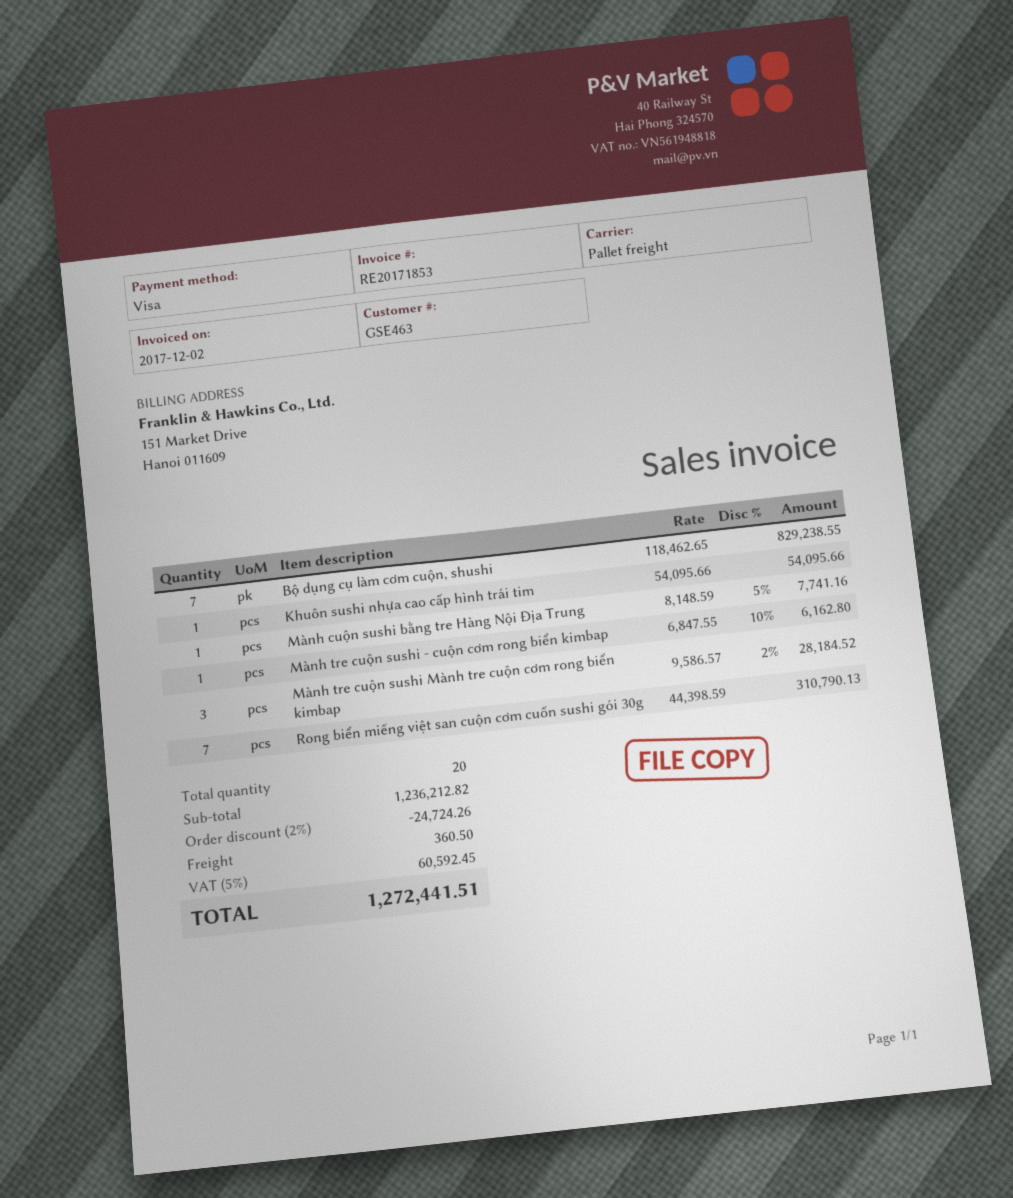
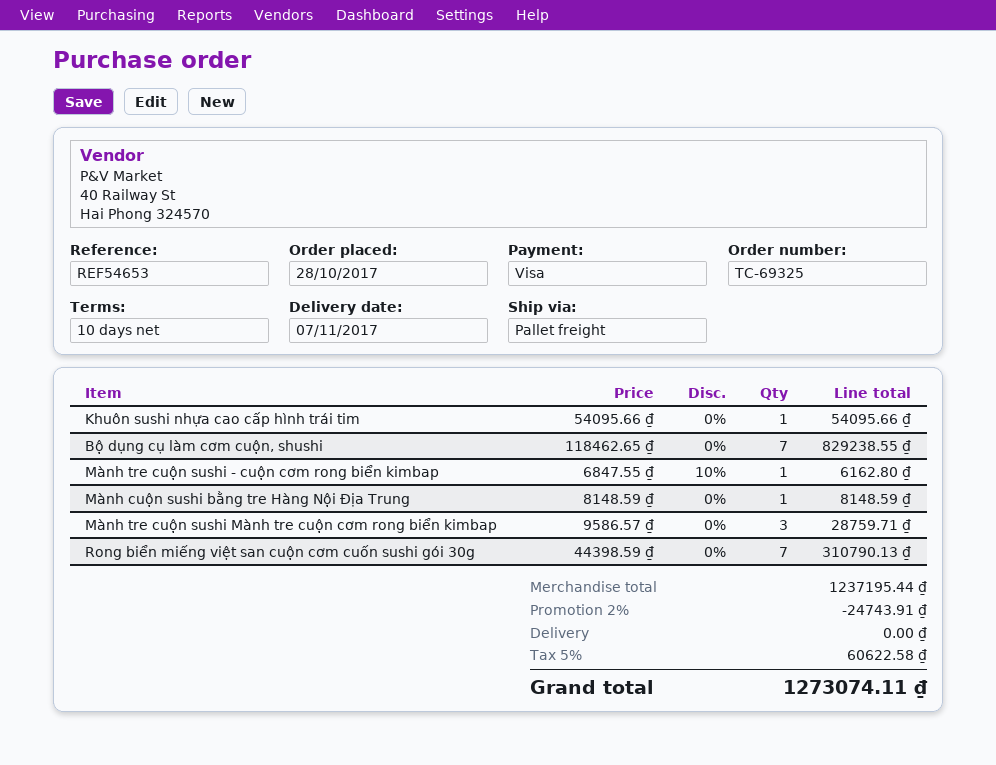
Mành cuộn sushi bằng tre Hàng Nội Địa Trung: 1 x 8148.59 - 5% = 7741.16 -> 1 x 8148.59 = 8148.59
Mành tre cuộn sushi Mành tre cuộn cơm rong biển kimbap: 3 x 9586.57 - 2% = 28184.52 -> 3 x 9586.57 = 28759.71
subtotal: 1236212.82 -> 1237195.44
discount: 2% = 24724.26 -> 2% = 24743.91
shipping: 360.50 -> 0.00
tax: 5% = 60592.45 -> 5% = 60622.58
total: 1272441.51 -> 1273074.11

